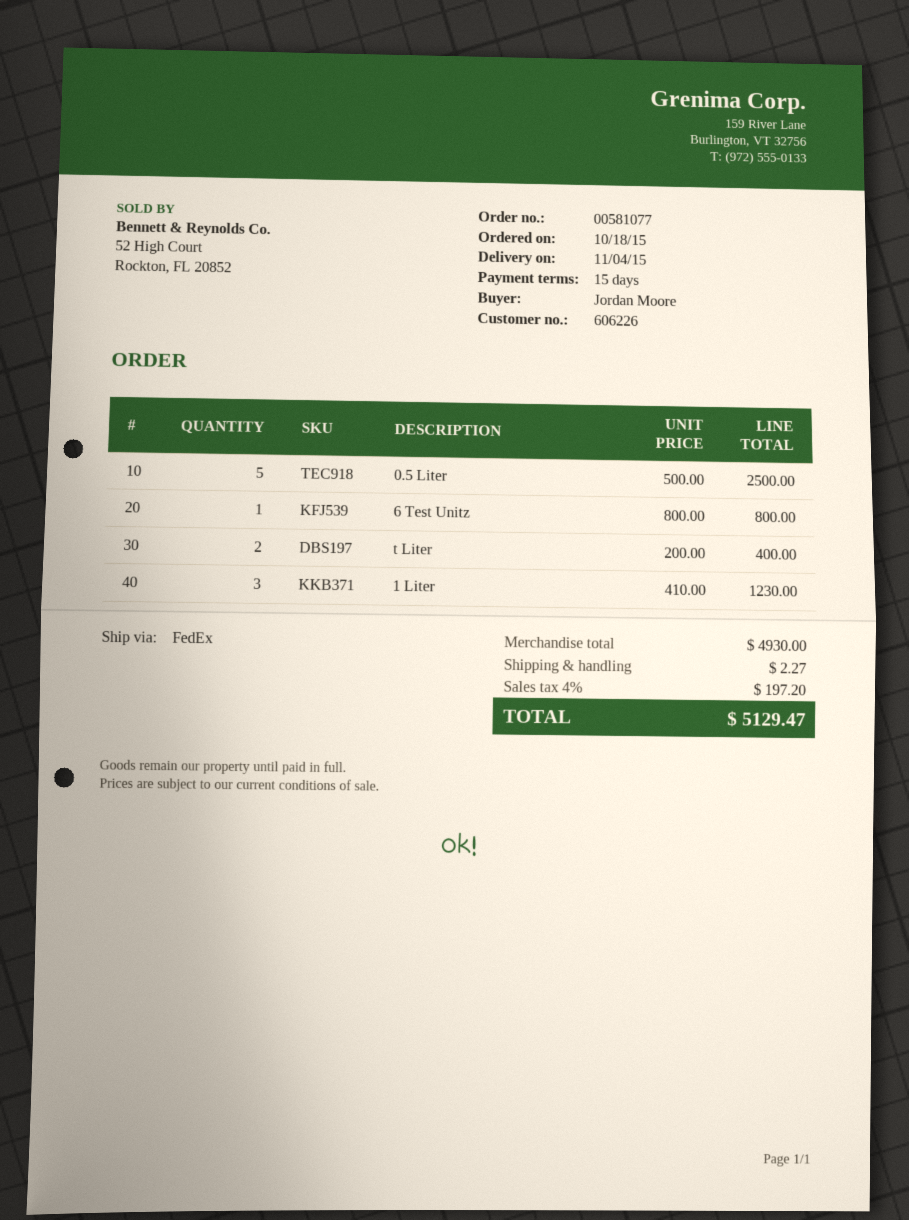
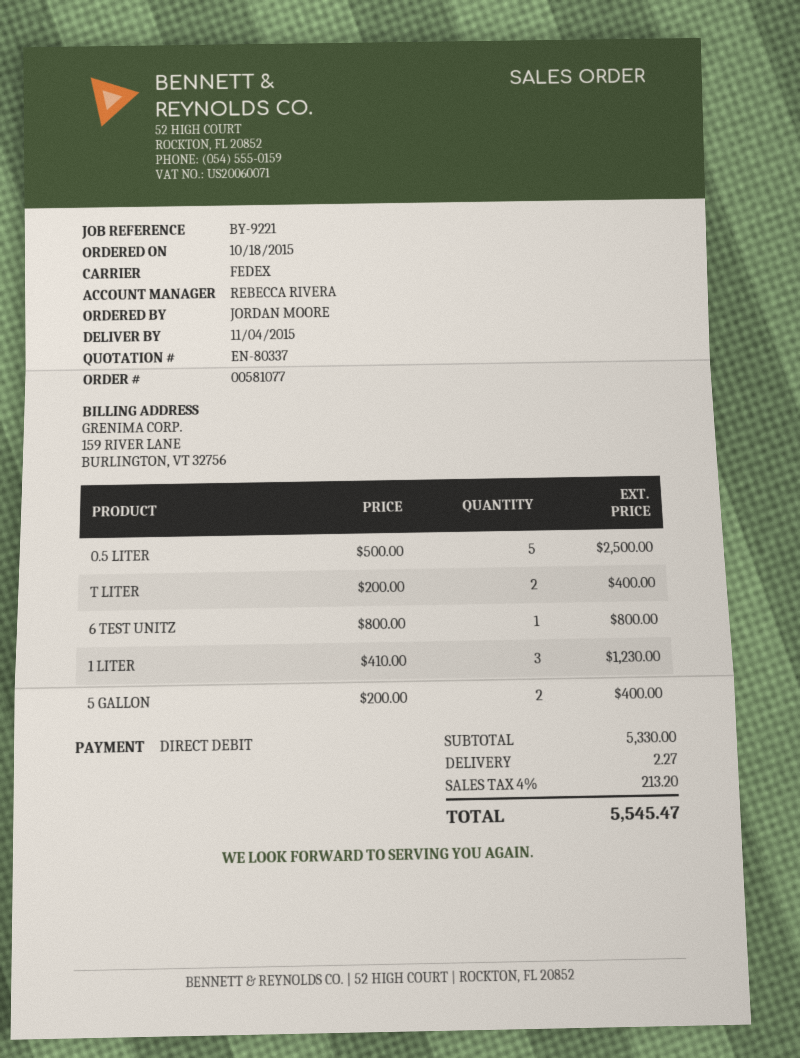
5 GALLON: none -> 2 x 200.00 = 400.00
subtotal: 4930.00 -> 5330.00
tax: 4% = 197.20 -> 4% = 213.20
total: 5129.47 -> 5545.47

